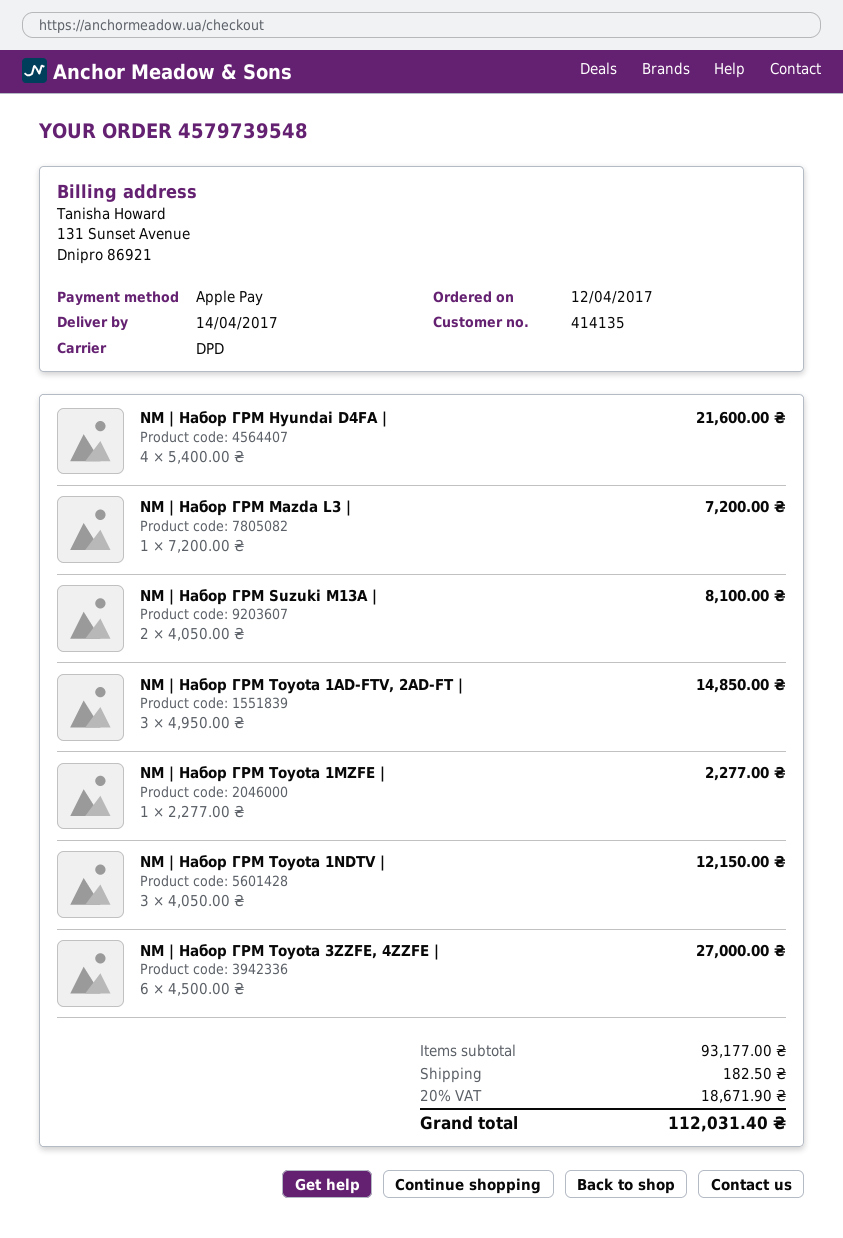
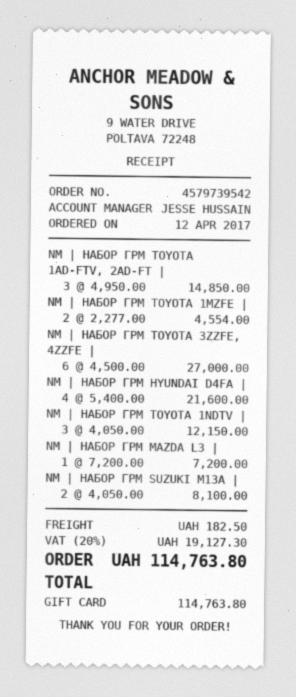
order number: 4579739548 -> 4579739542
payment method: Apple Pay -> gift card
NM | Набор ГРМ Toyota 1MZFE |: 1 x 2277.00 = 2277.00 -> 2 x 2277.00 = 4554.00
tax: 20% = 18671.90 -> 20% = 19127.30
total: 112031.40 -> 114763.80

